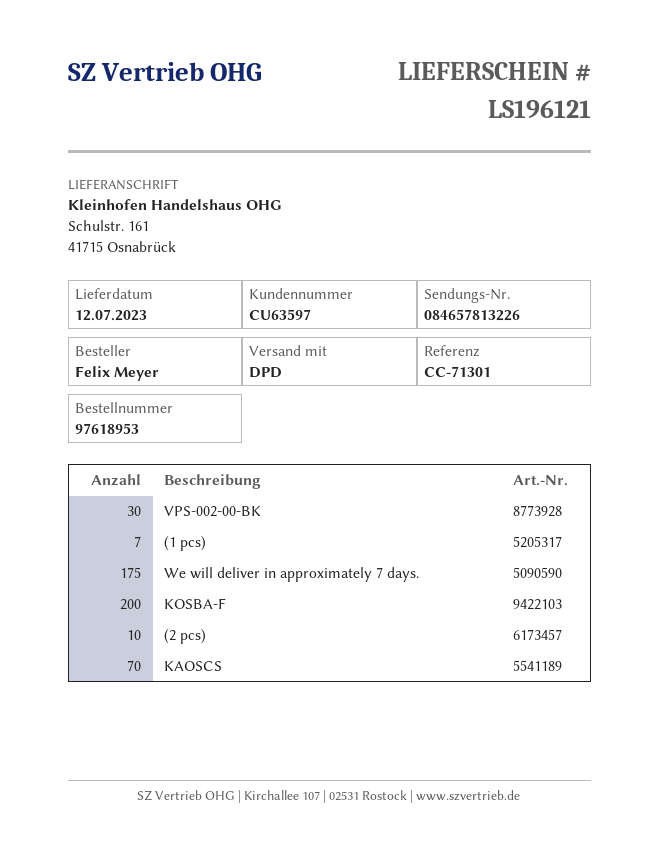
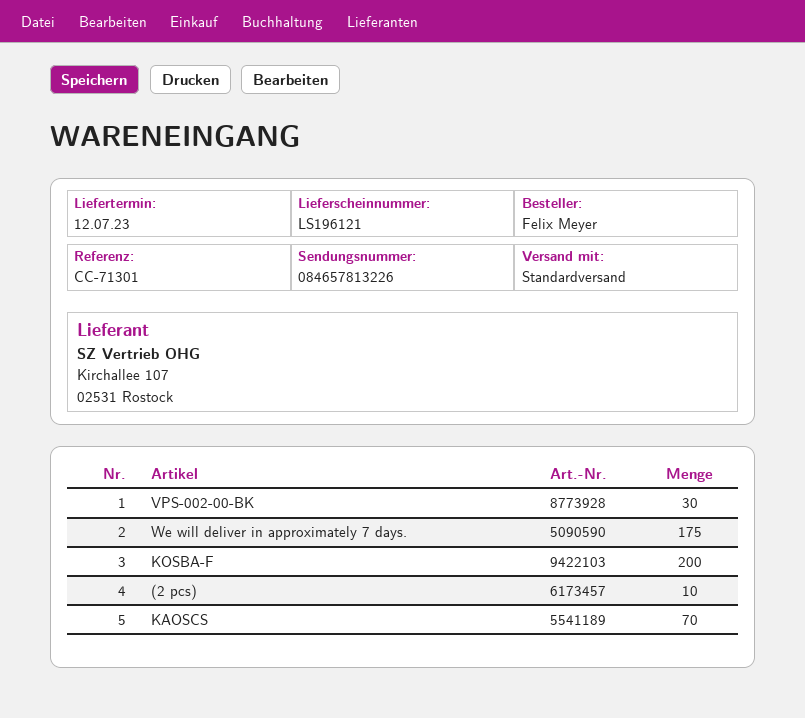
shipping method: DPD -> standard
(1 pcs): 7 -> none

